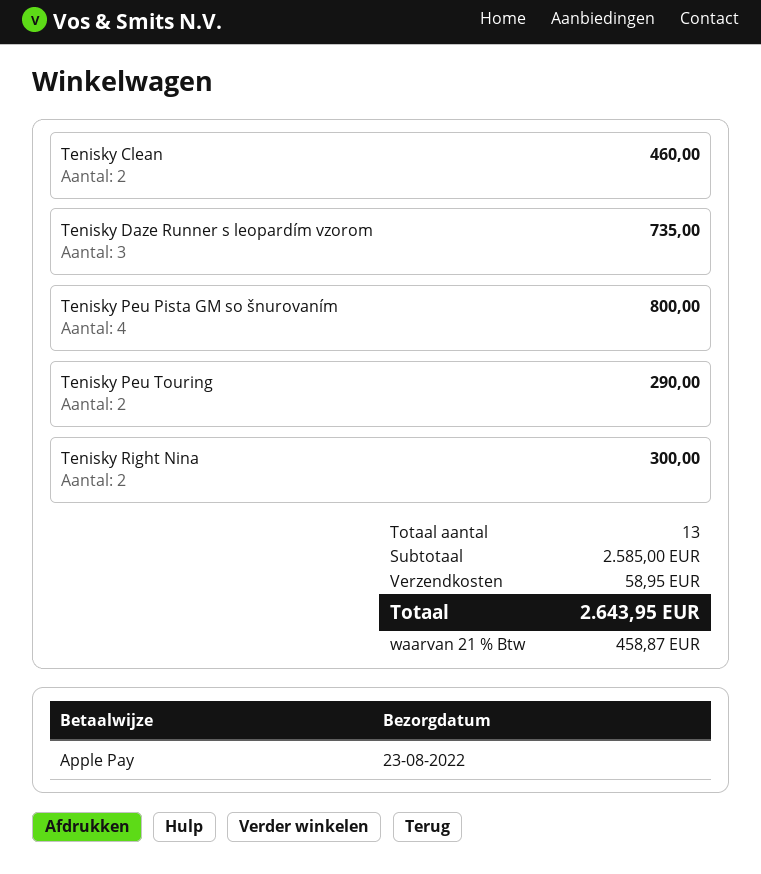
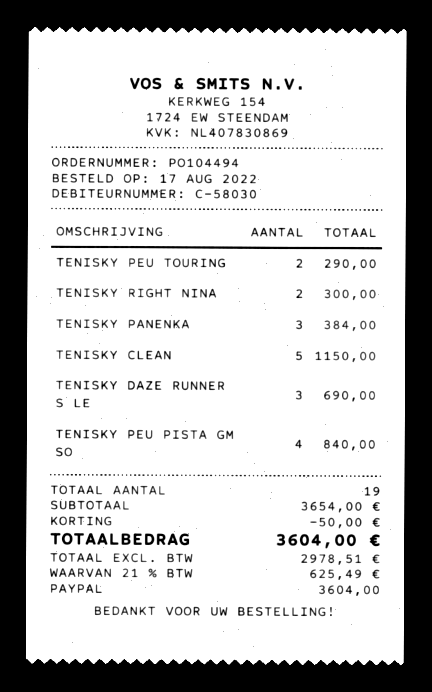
payment method: Apple Pay -> PayPal
Tenisky Clean: 2 for 460.00 -> 5 for 1150.00
Tenisky Daze Runner s leopardím vzorom: 3 for 735.00 -> 3 for 690.00
Tenisky Peu Pista GM so šnurovaním: 4 for 800.00 -> 4 for 840.00
TENISKY PANENKA: none -> 3 for 384.00
total quantity: 13 -> 19
subtotal: 2585.00 -> 3654.00
discount: none -> 50.00
shipping: 58.95 -> none
tax: 21% = 458.87 -> 21% = 625.49
total: 2643.95 -> 3604.00

